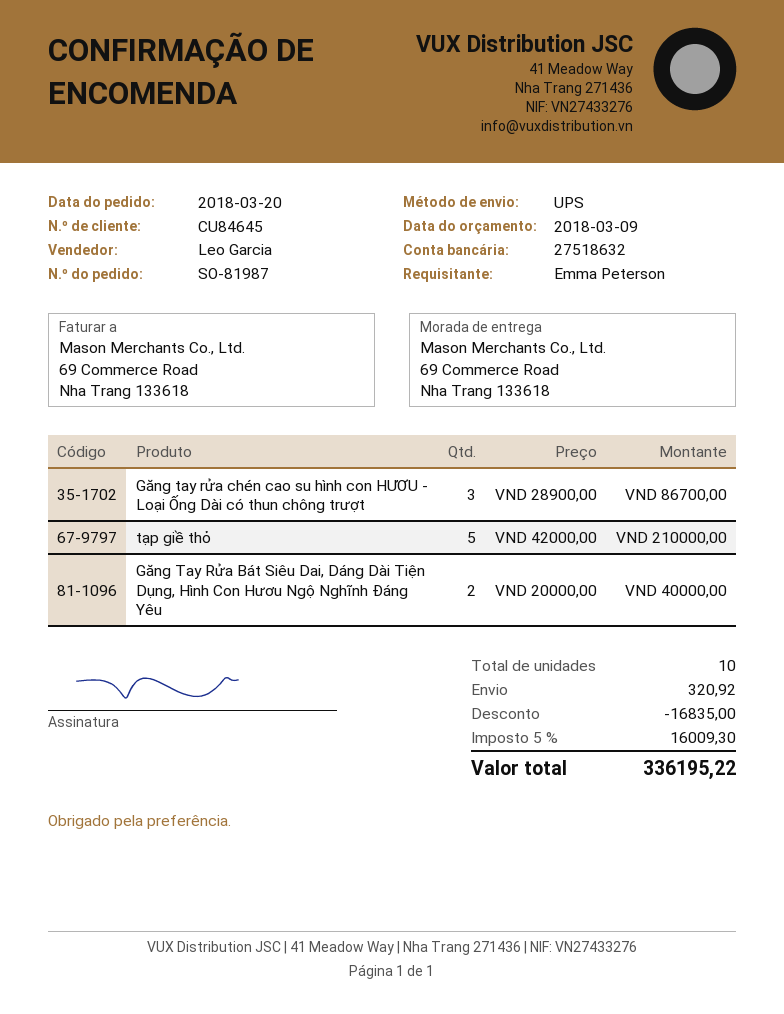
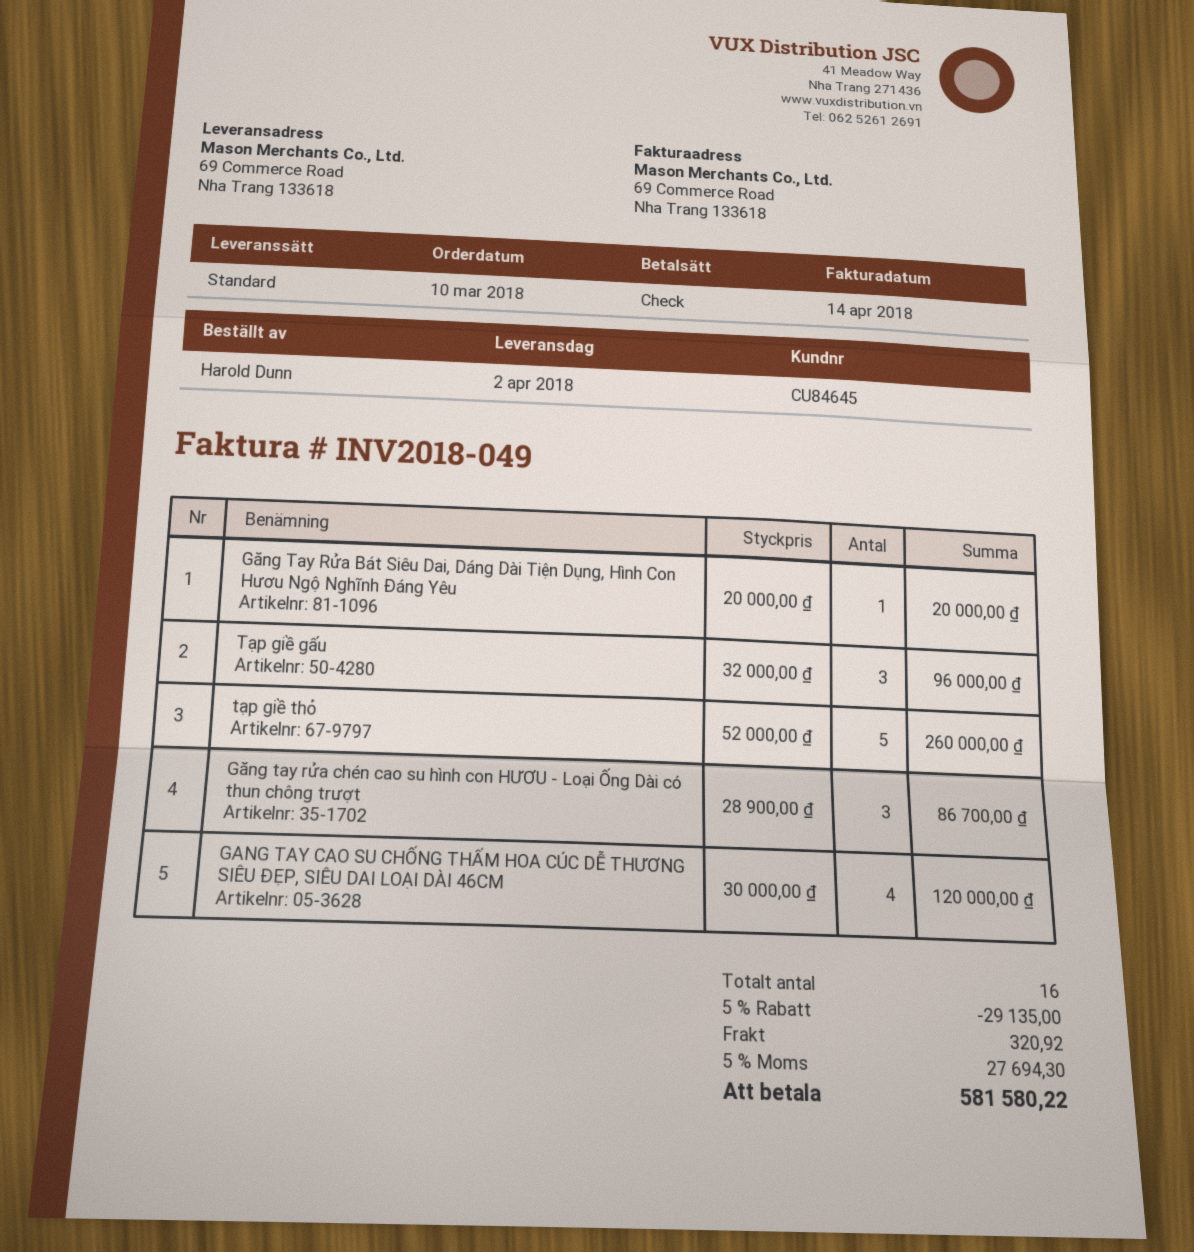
order date: 2018-03-20 -> 2018-03-10
ordered by: Emma Peterson -> Harold Dunn
shipping method: UPS -> standard
tạp giề thỏ: 5 x 42000.00 = 210000.00 -> 5 x 52000.00 = 260000.00
Găng Tay Rửa Bát Siêu Dai, Dáng Dài Tiện Dụng, Hình Con Hươu Ngộ Nghĩnh Đáng Yêu: 2 x 20000.00 = 40000.00 -> 1 x 20000.00 = 20000.00
Tạp giề gấu: none -> 3 x 32000.00 = 96000.00
GANG TAY CAO SU CHỐNG THẤM HOA CÚC DỄ THƯƠNG SIÊU ĐẸP, SIÊU DAI LOẠI DÀI 46CM: none -> 4 x 30000.00 = 120000.00
total quantity: 10 -> 16
discount: 16835.00 -> 29135.00
tax: 5% = 16009.30 -> 5% = 27694.30
total: 336195.22 -> 581580.22

